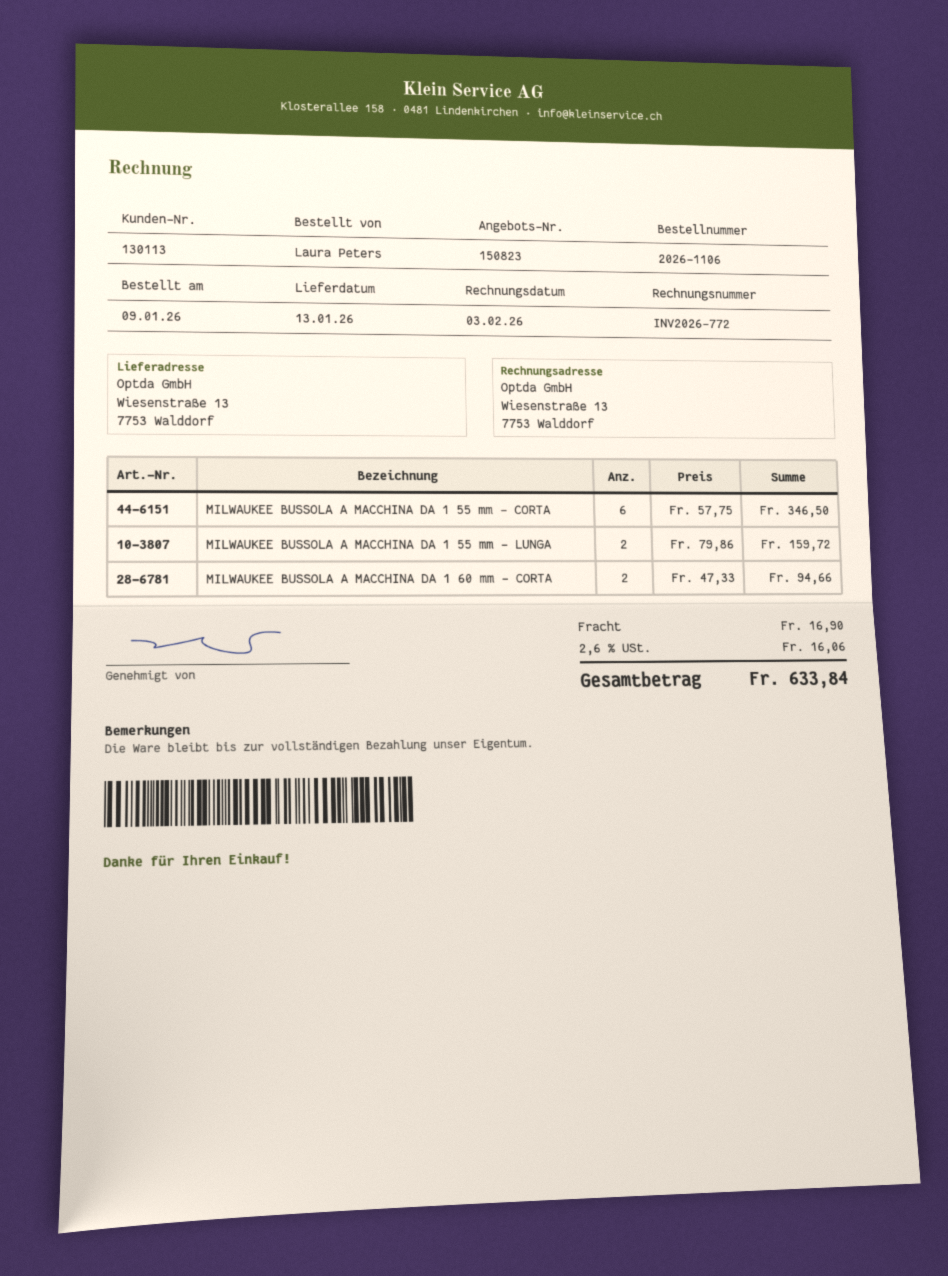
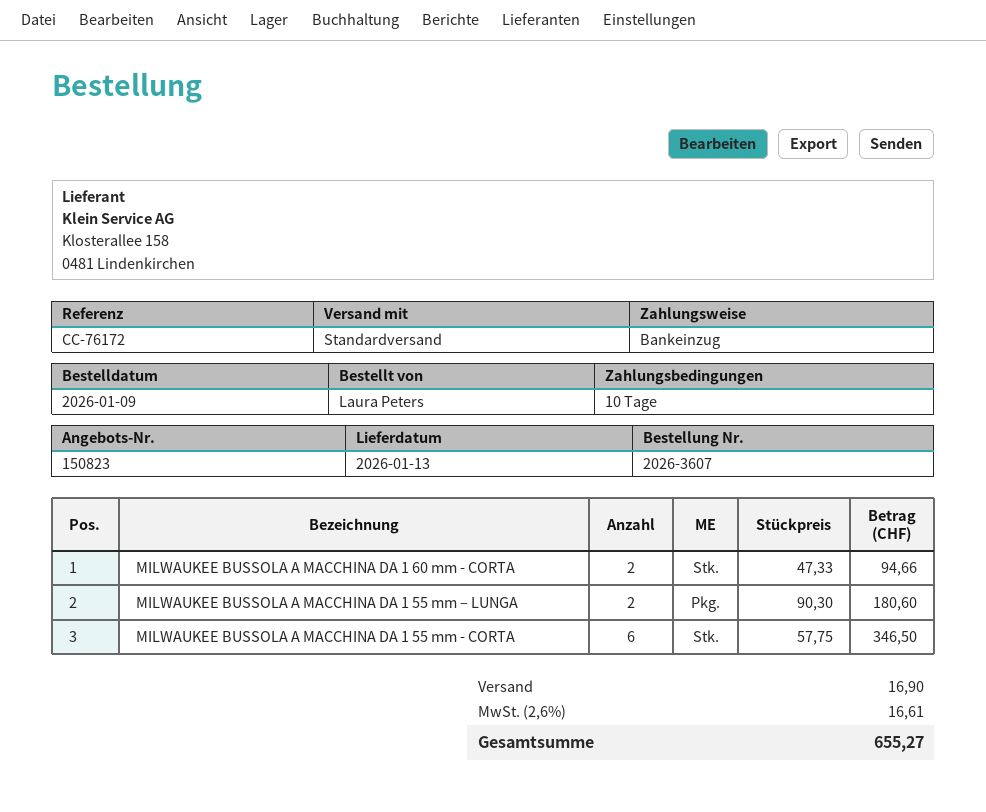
order number: 2026-1106 -> 2026-3607
MILWAUKEE BUSSOLA A MACCHINA DA 1 55 mm – LUNGA: 2 x 79.86 = 159.72 -> 2 x 90.30 = 180.60
tax: 2.6% = 16.06 -> 2.6% = 16.61
total: 633.84 -> 655.27

